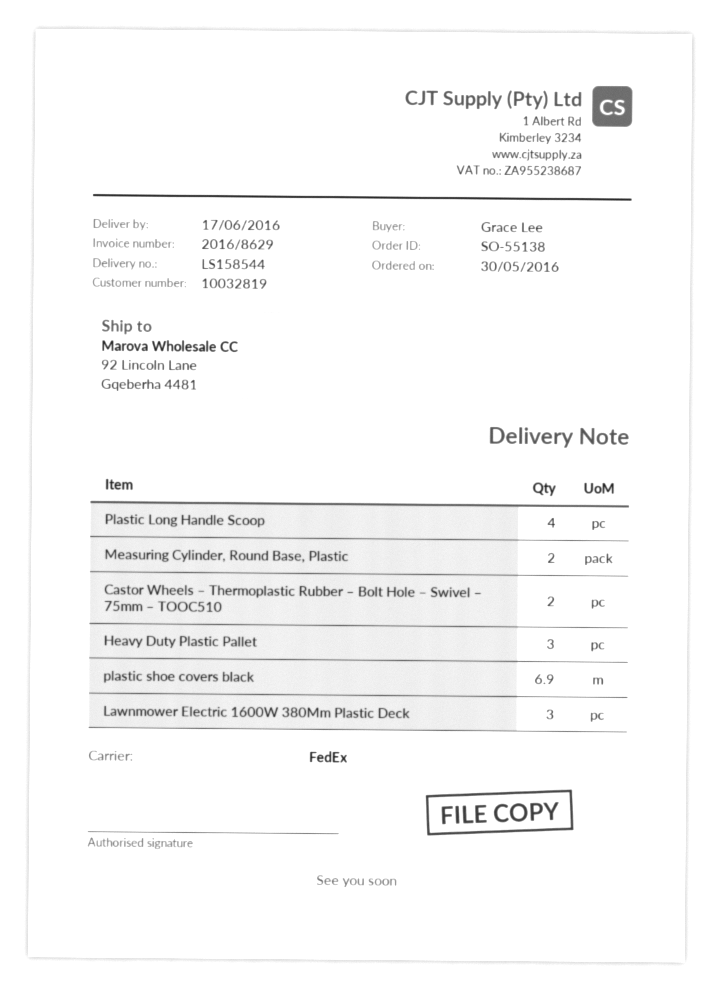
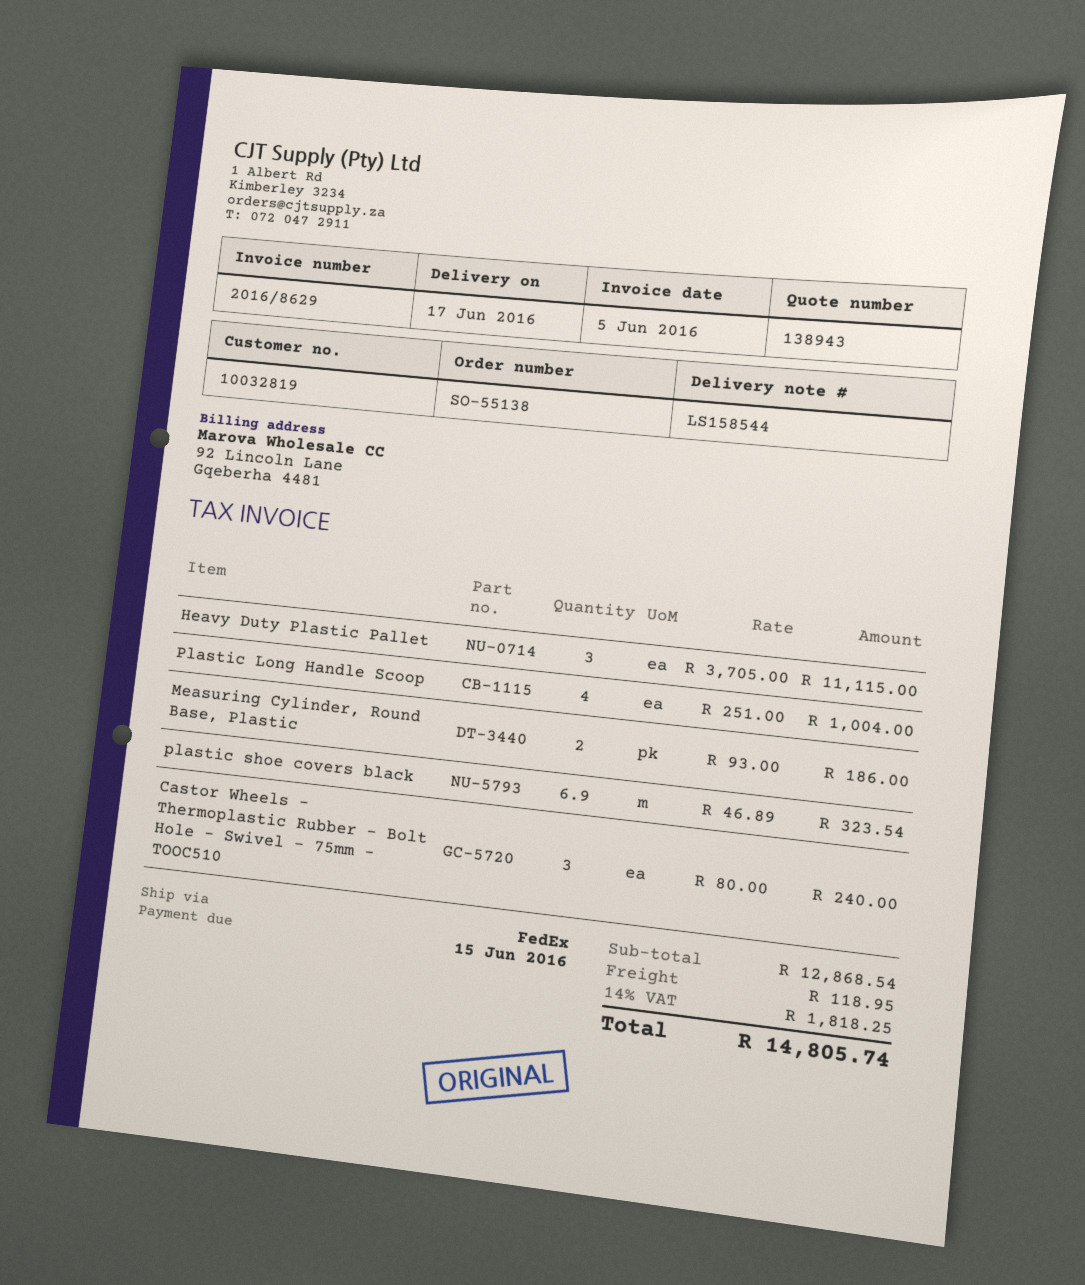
Castor Wheels – Thermoplastic Rubber – Bolt Hole – Swivel – 75mm – TOOC510: 2 -> 3
Lawnmower Electric 1600W 380Mm Plastic Deck: 3 -> none

